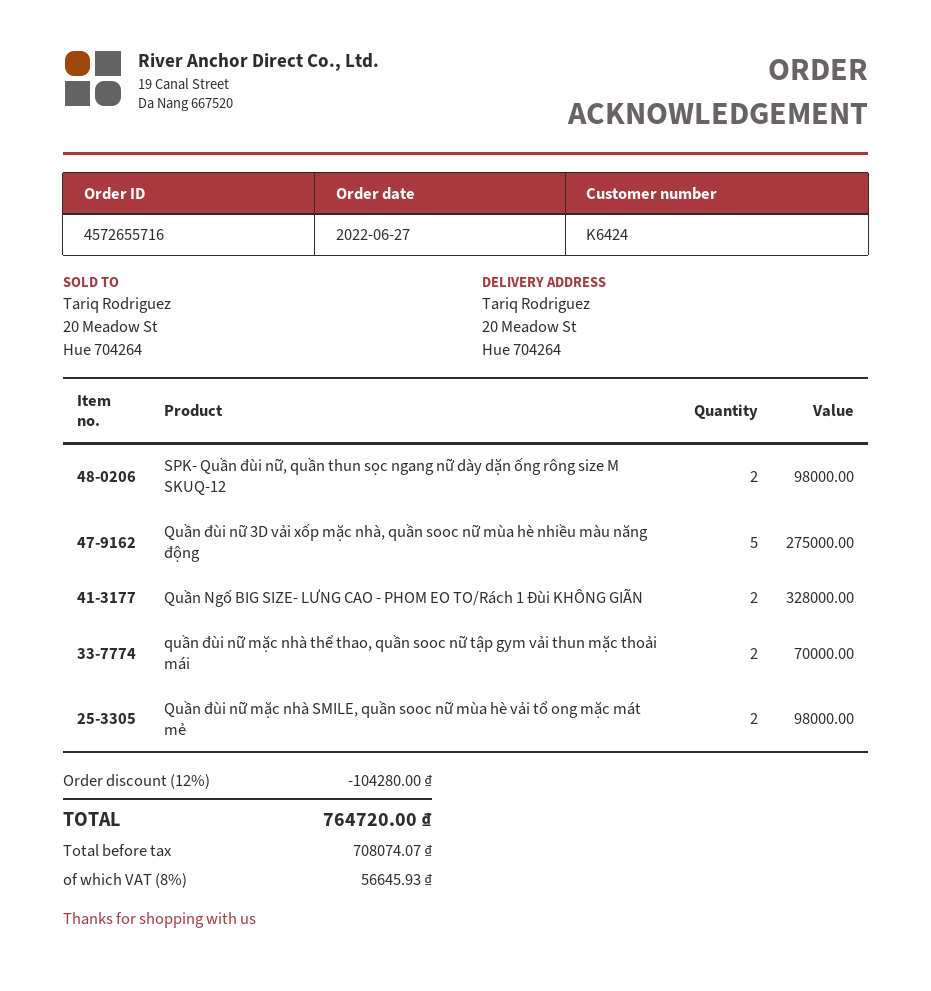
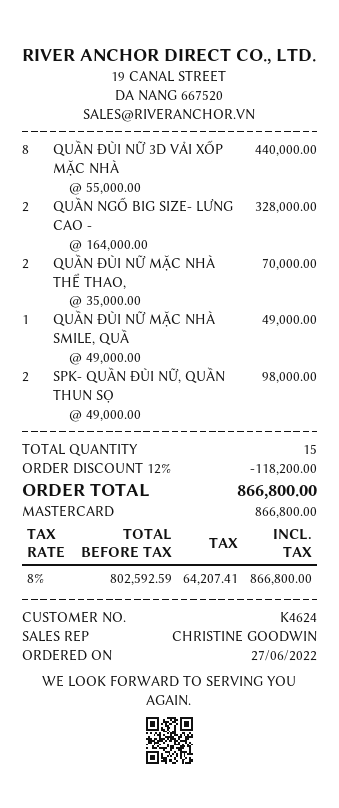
customer number: K6424 -> K4624
Quần đùi nữ 3D vải xốp mặc nhà, quần sooc nữ mùa hè nhiều màu năng động: 5 for 275000.00 -> 8 for 440000.00
Quần đùi nữ mặc nhà SMILE, quần sooc nữ mùa hè vải tổ ong mặc mát mẻ: 2 for 98000.00 -> 1 for 49000.00
discount: 12% = 104280.00 -> 12% = 118200.00
net: 708074.07 -> 802592.59
tax: 8% = 56645.93 -> 8% = 64207.41
total: 764720.00 -> 866800.00

